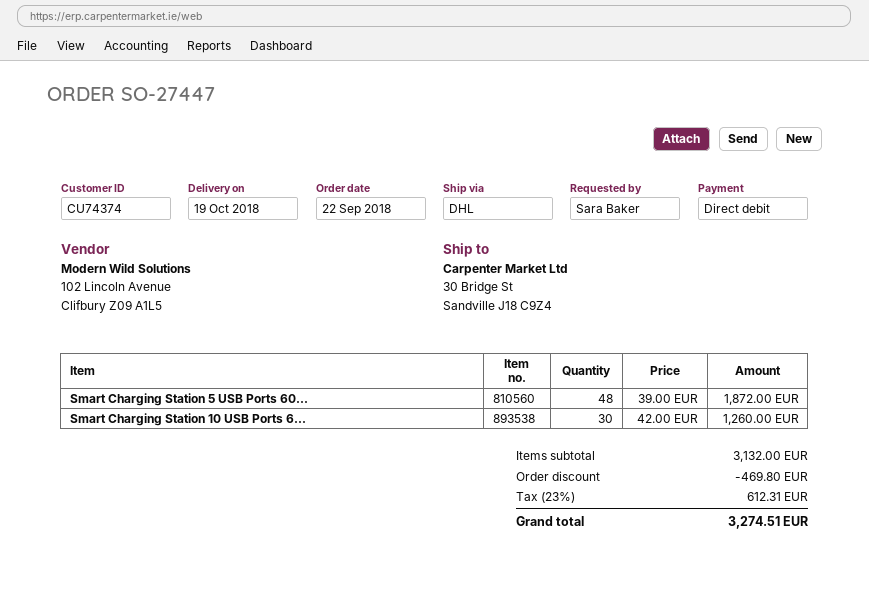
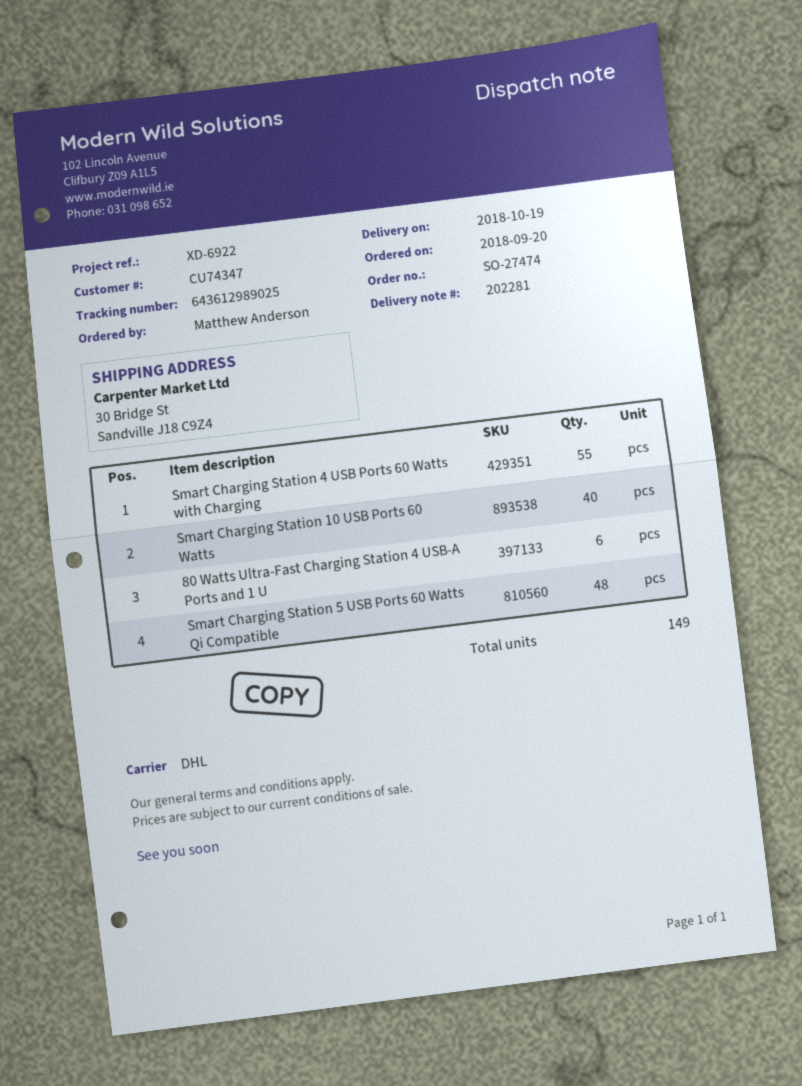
order number: SO-27447 -> SO-27474
order date: 2018-09-22 -> 2018-09-20
customer number: CU74374 -> CU74347
ordered by: Sara Baker -> Matthew Anderson
Smart Charging Station 10 USB Ports 6...: 30 -> 40
Smart Charging Station 4 USB Ports 60 Watts with Charging: none -> 55
80 Watts Ultra-Fast Charging Station 4 USB-A Ports and 1 U: none -> 6

